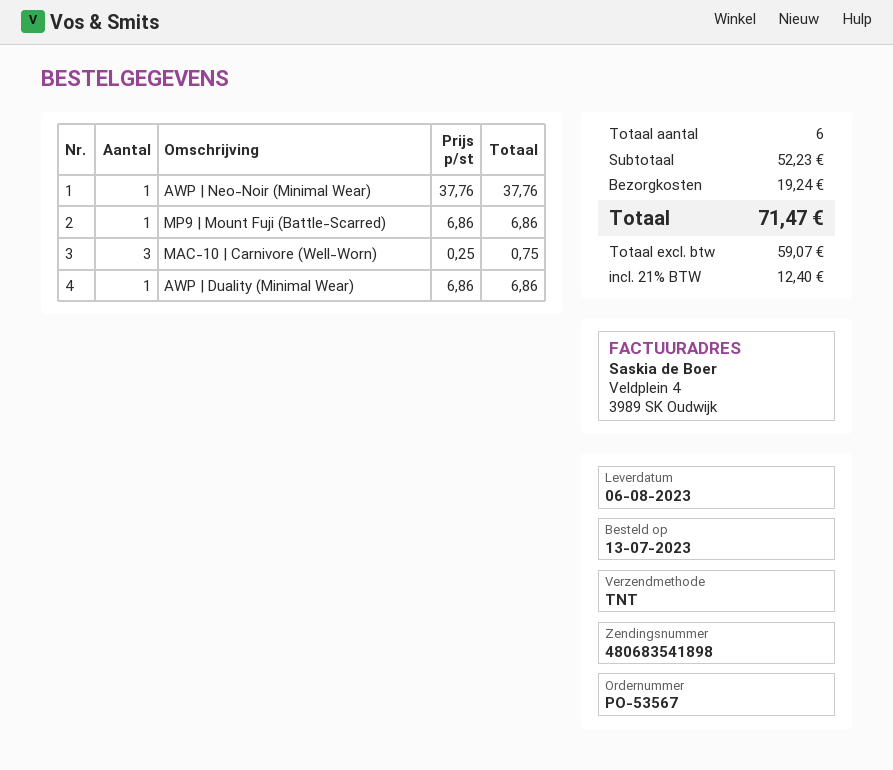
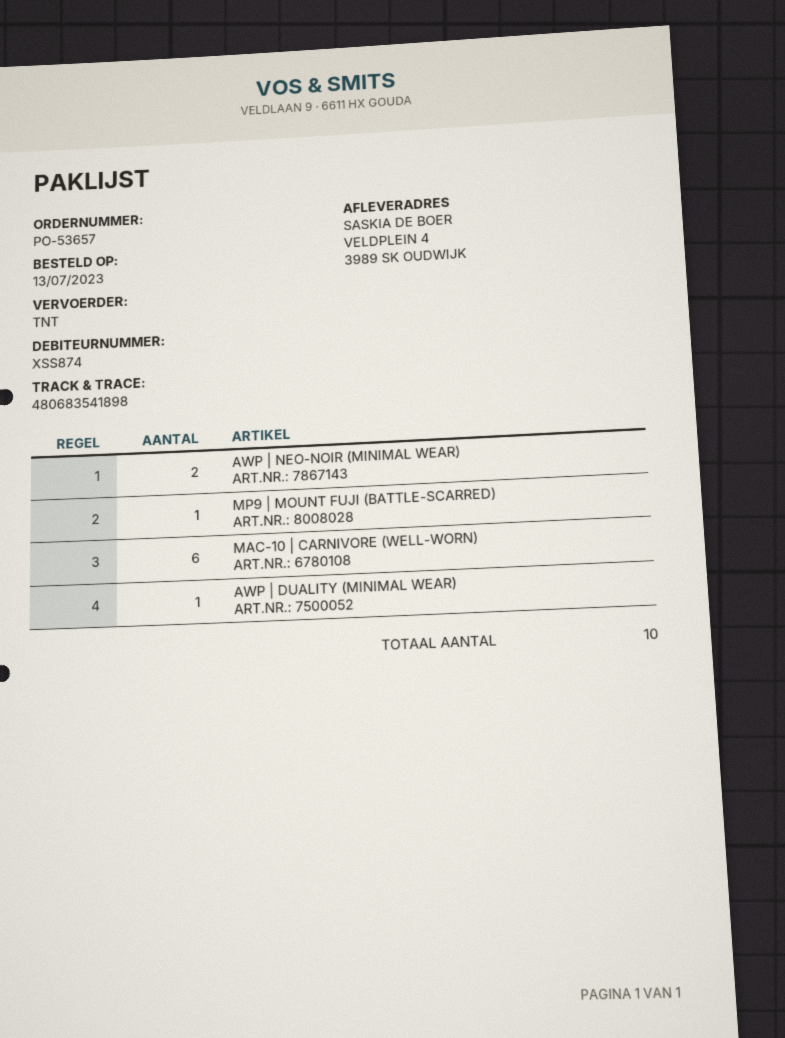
order number: PO-53567 -> PO-53657
AWP | Neo-Noir (Minimal Wear): 1 -> 2
MAC-10 | Carnivore (Well-Worn): 3 -> 6
total quantity: 6 -> 10

